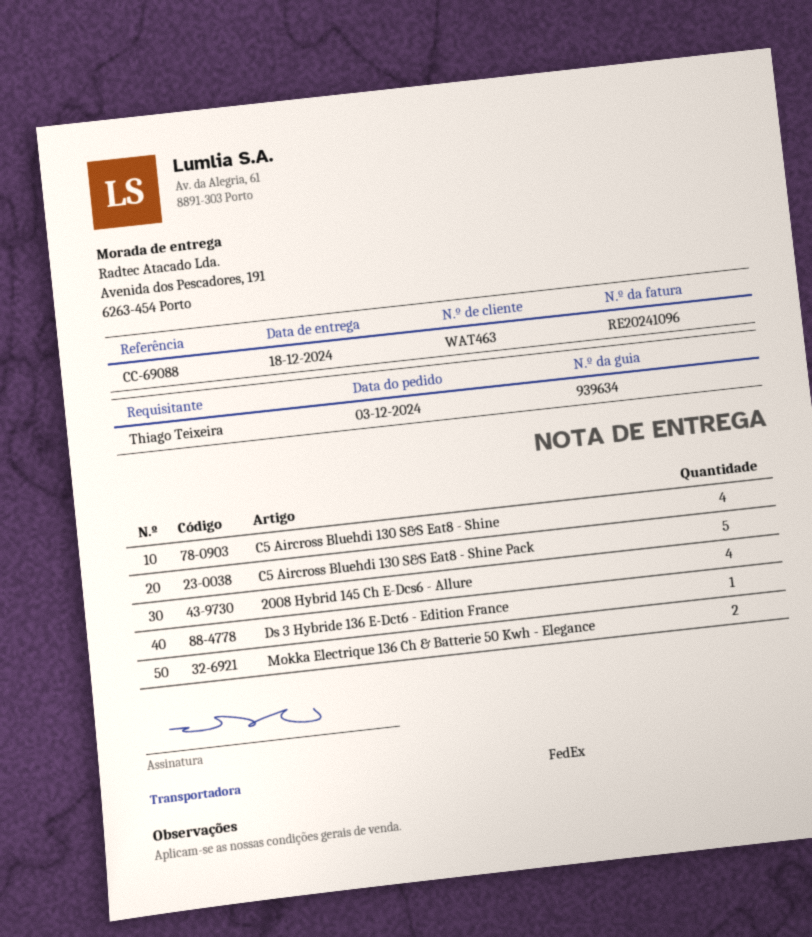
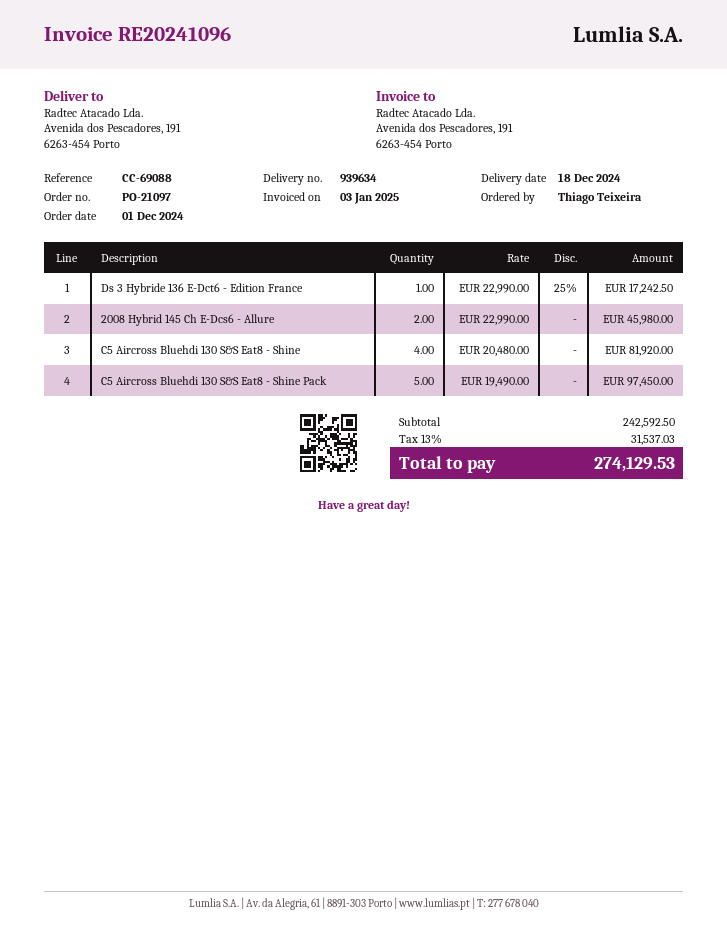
order date: 2024-12-03 -> 2024-12-01
2008 Hybrid 145 Ch E-Dcs6 - Allure: 4 -> 2
Mokka Electrique 136 Ch & Batterie 50 Kwh - Elegance: 2 -> none

